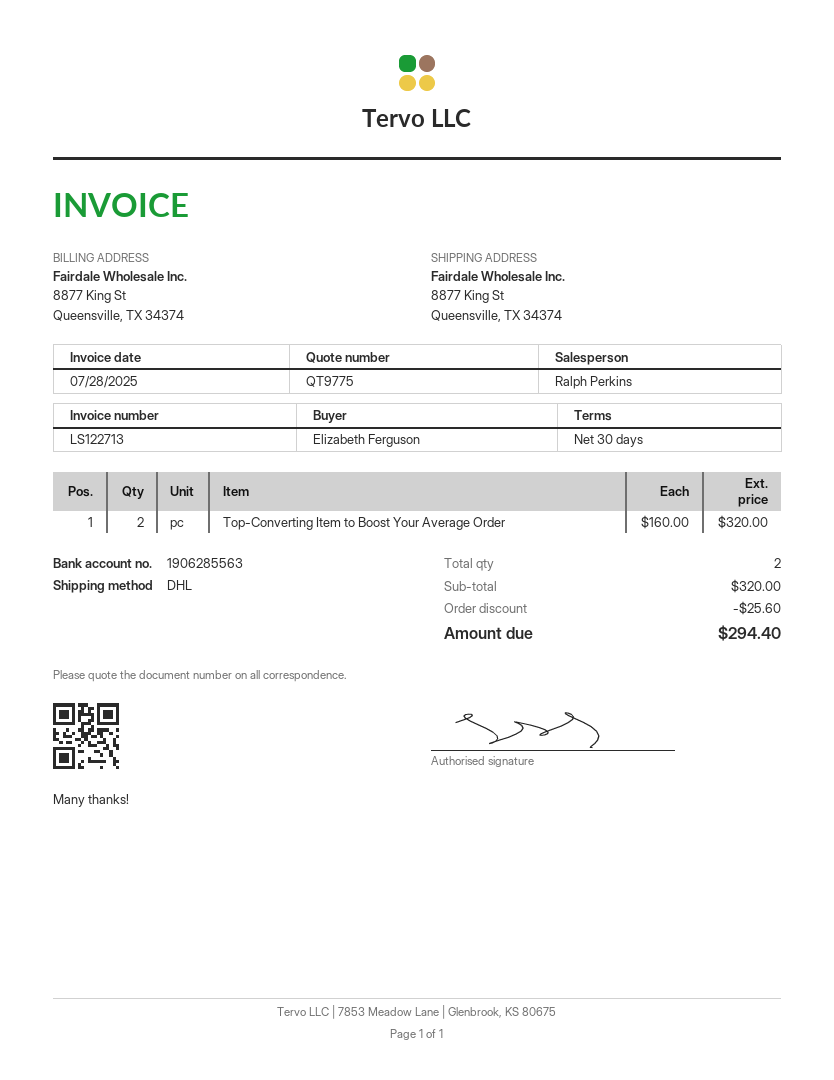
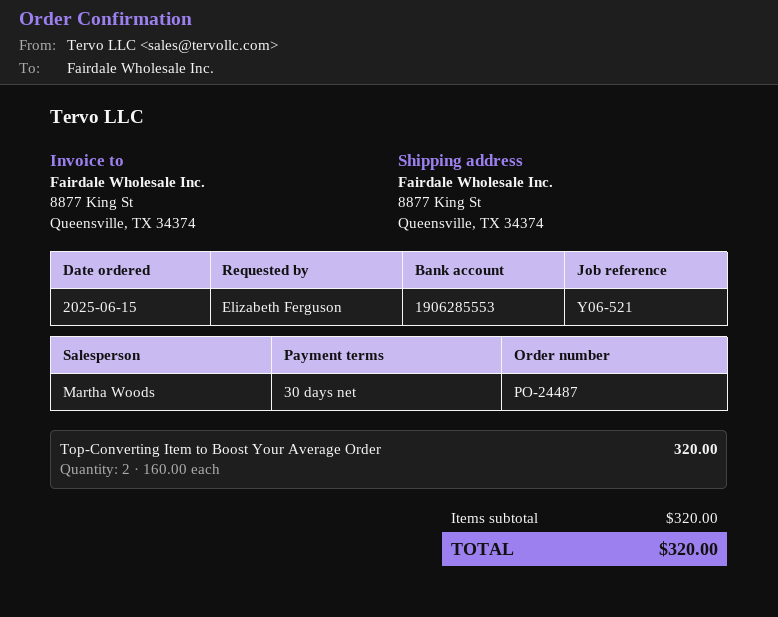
sales rep: Ralph Perkins -> Martha Woods
bank account: 1906285563 -> 1906285553
discount: 25.60 -> none
total: 294.40 -> 320.00

